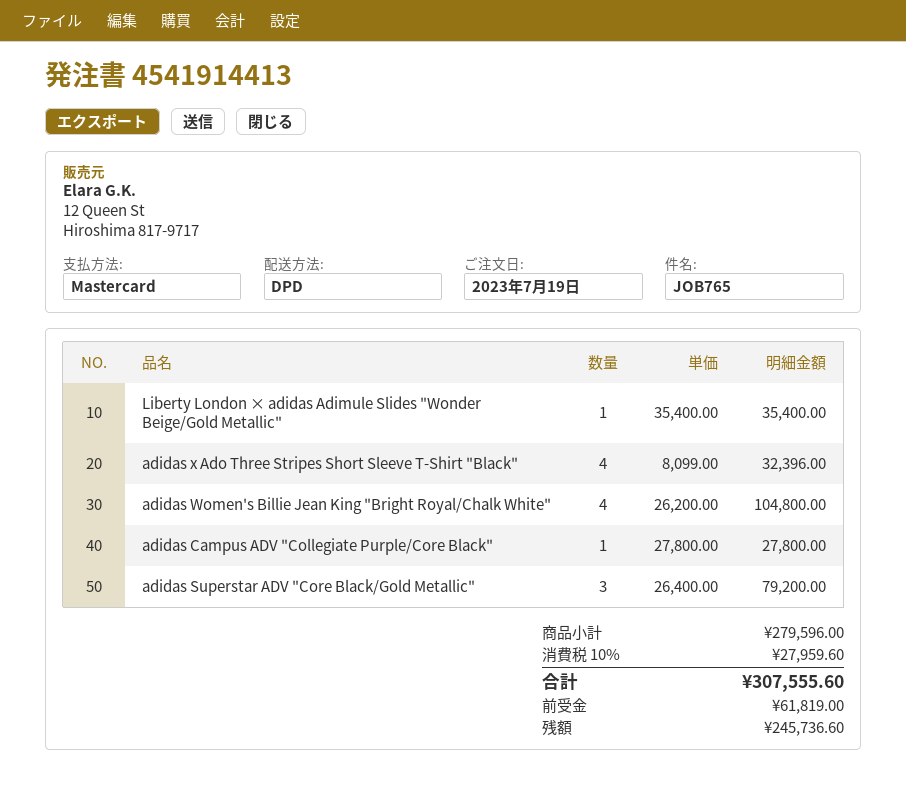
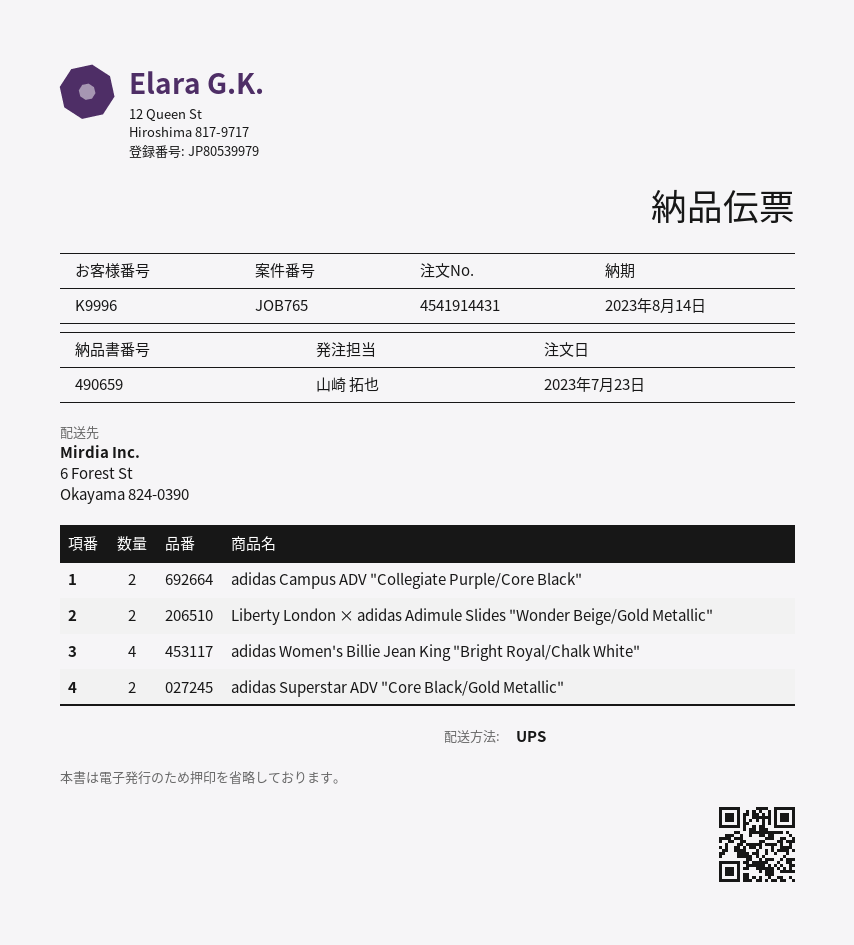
order number: 4541914413 -> 4541914431
order date: 2023-07-19 -> 2023-07-23
shipping method: DPD -> UPS
Liberty London × adidas Adimule Slides "Wonder Beige/Gold Metallic": 1 -> 2
adidas x Ado Three Stripes Short Sleeve T-Shirt "Black": 4 -> none
adidas Campus ADV "Collegiate Purple/Core Black": 1 -> 2
adidas Superstar ADV "Core Black/Gold Metallic": 3 -> 2

